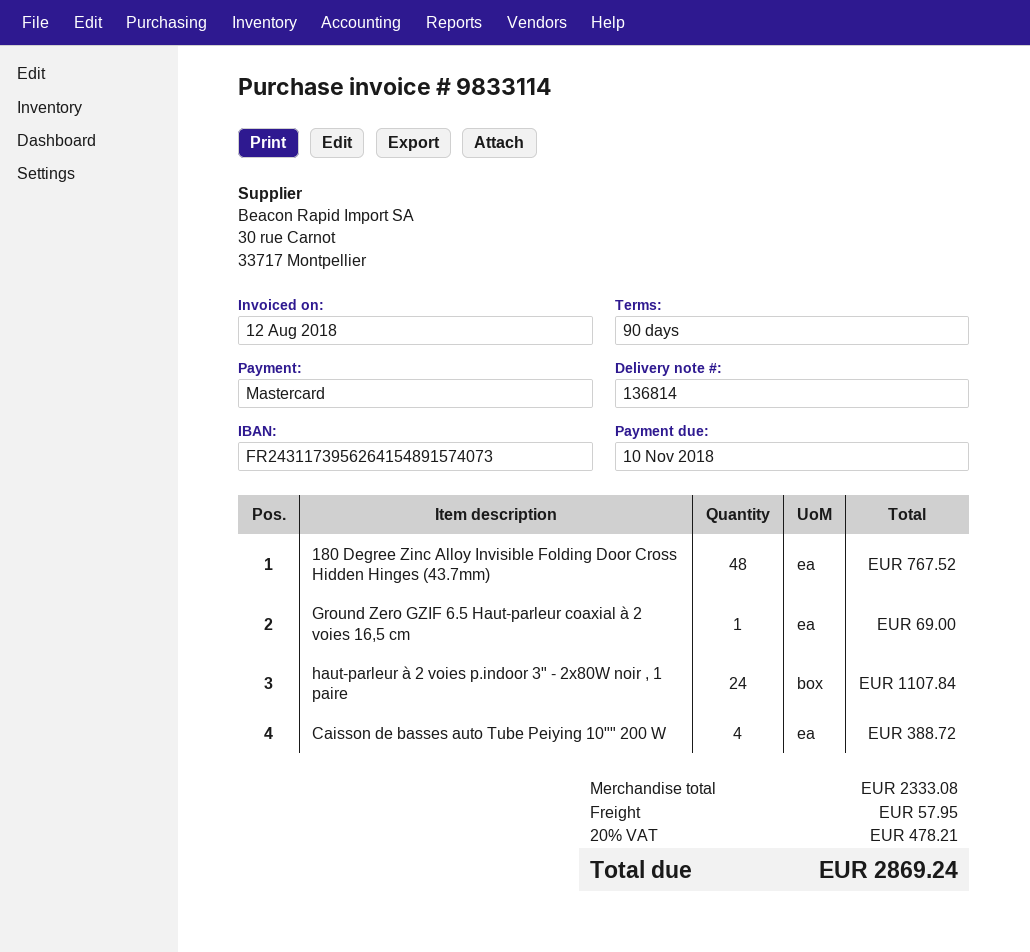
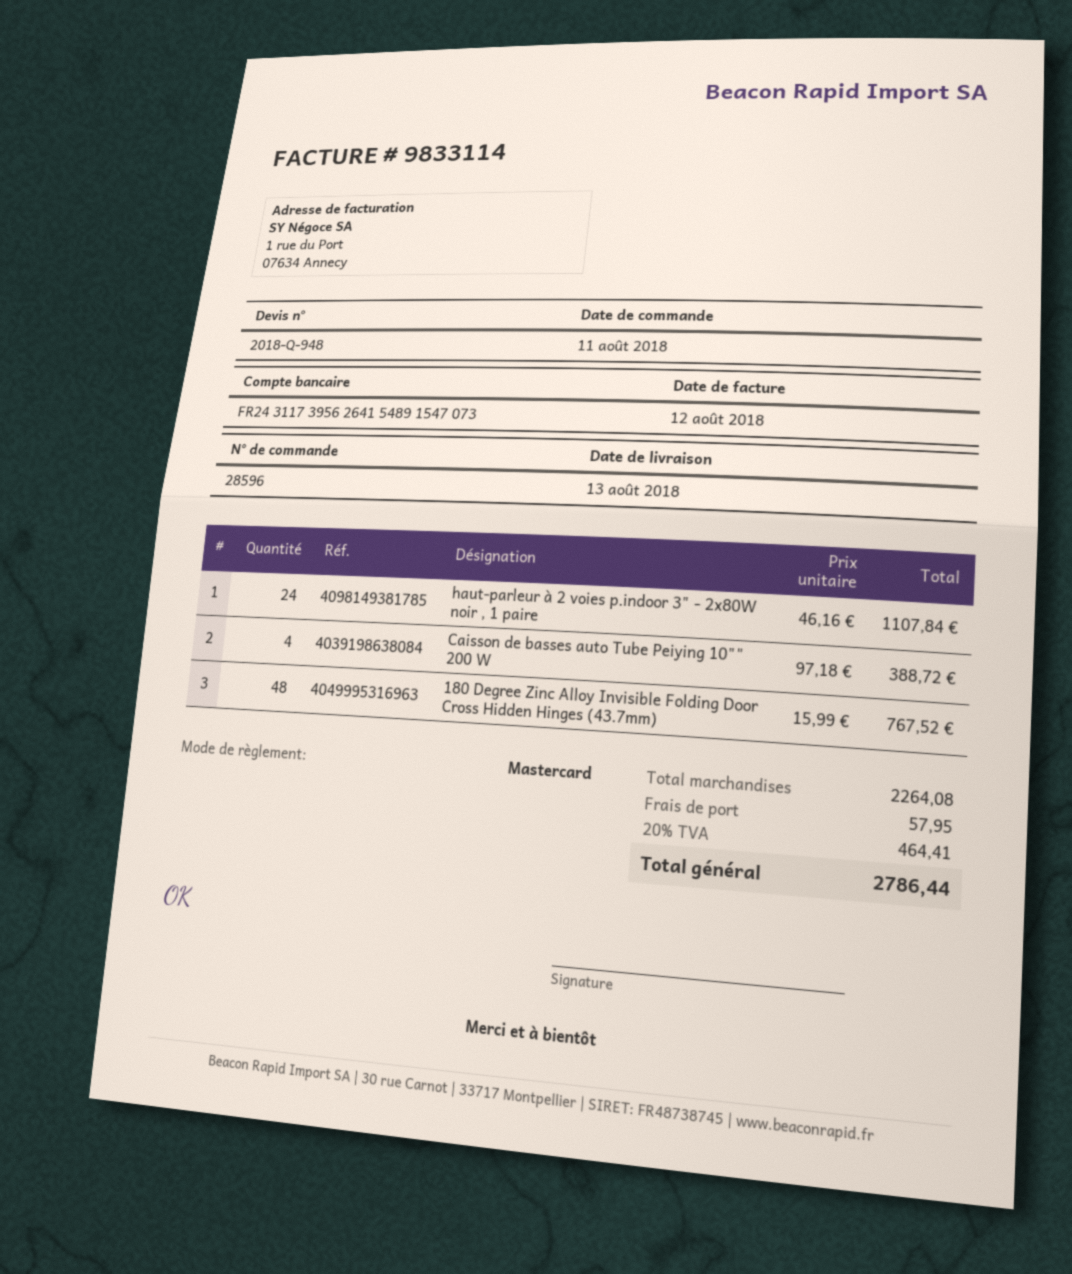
bank account: FR2431173956264154891574073 -> FR2431173956264154891547073
Ground Zero GZIF 6.5 Haut-parleur coaxial à 2 voies 16,5 cm: 1 for 69.00 -> none
subtotal: 2333.08 -> 2264.08
tax: 20% = 478.21 -> 20% = 464.41
total: 2869.24 -> 2786.44

